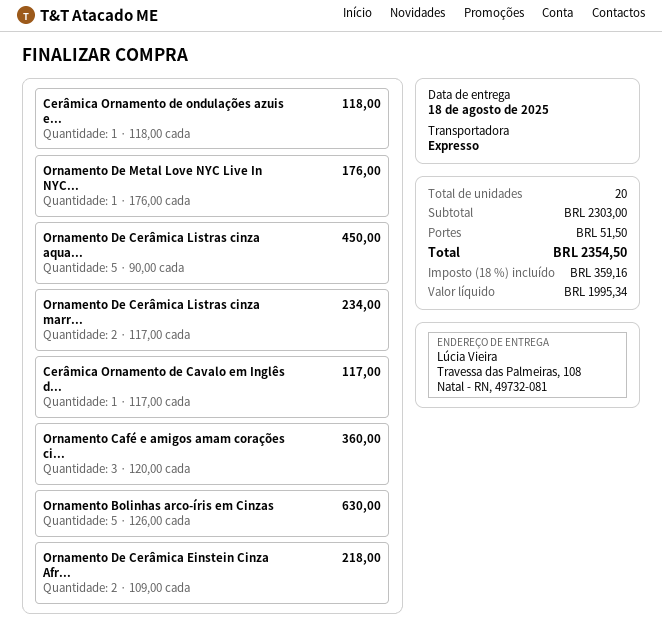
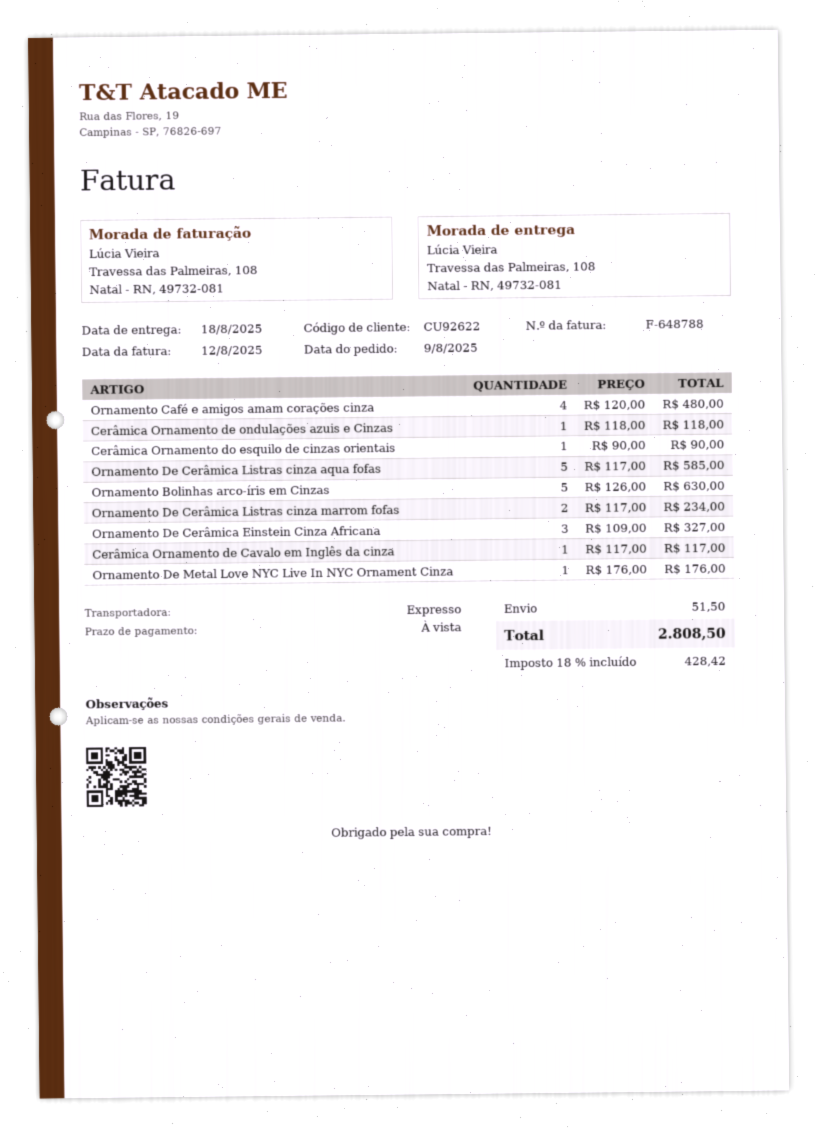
Ornamento De Cerâmica Listras cinza aqua...: 5 x 90.00 = 450.00 -> 5 x 117.00 = 585.00
Ornamento Café e amigos amam corações ci...: 3 x 120.00 = 360.00 -> 4 x 120.00 = 480.00
Ornamento De Cerâmica Einstein Cinza Afr...: 2 x 109.00 = 218.00 -> 3 x 109.00 = 327.00
Cerâmica Ornamento do esquilo de cinzas orientais: none -> 1 x 90.00 = 90.00
tax: 18% = 359.16 -> 18% = 428.42
total: 2354.50 -> 2808.50

